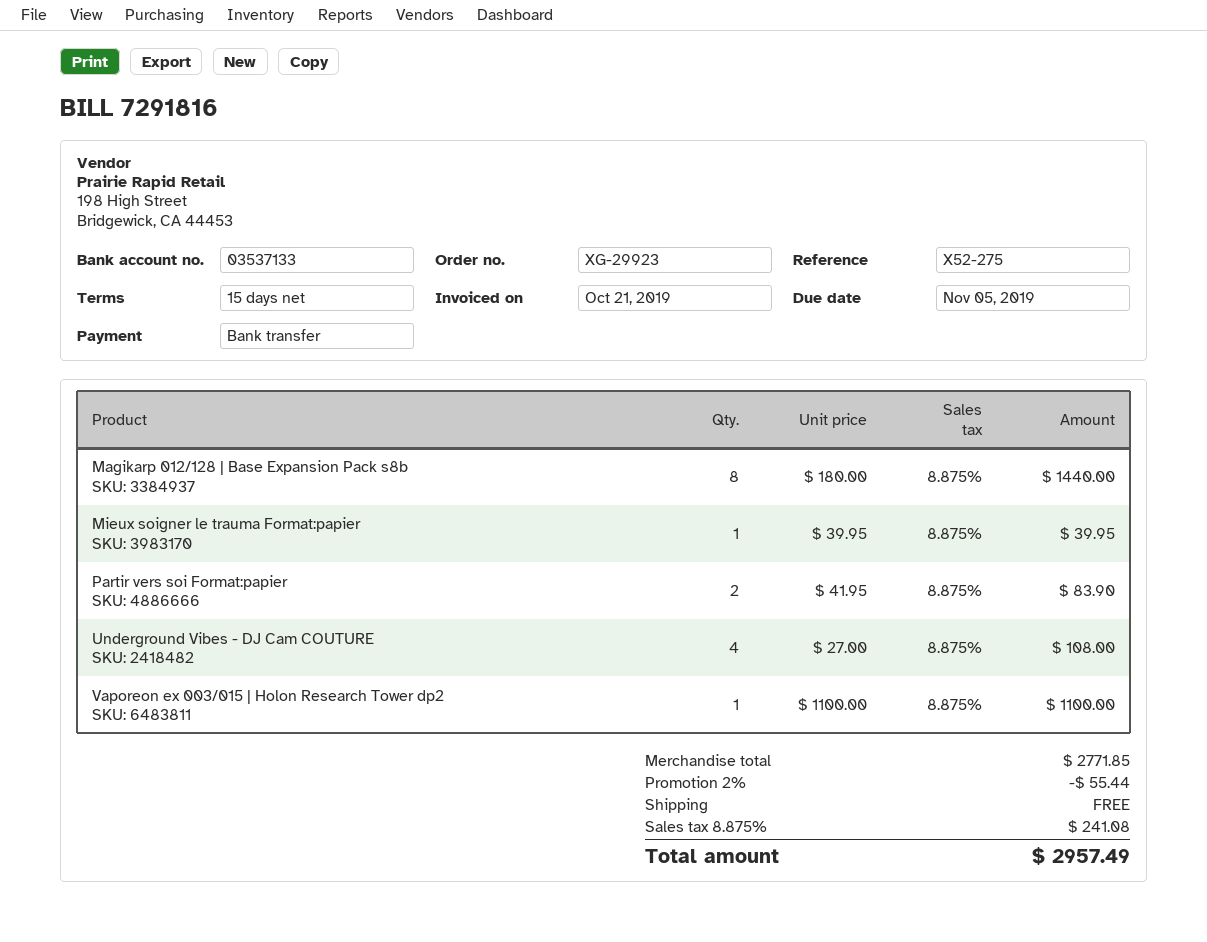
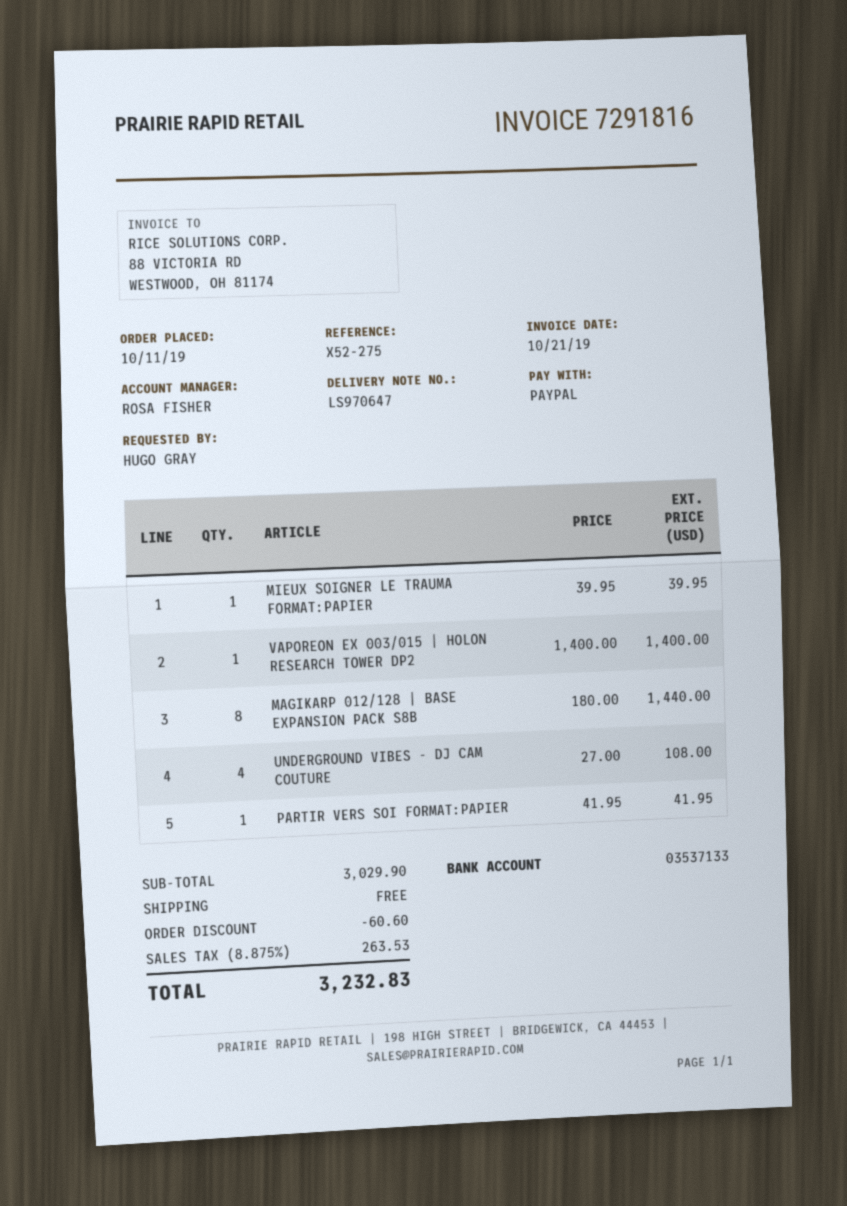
payment method: bank transfer -> PayPal
Partir vers soi Format:papier: 2 x 41.95 = 83.90 -> 1 x 41.95 = 41.95
Vaporeon ex 003/015 | Holon Research Tower dp2: 1 x 1100.00 = 1100.00 -> 1 x 1400.00 = 1400.00
subtotal: 2771.85 -> 3029.90
discount: 55.44 -> 60.60
tax: 8.875% = 241.08 -> 8.875% = 263.53
total: 2957.49 -> 3232.83

